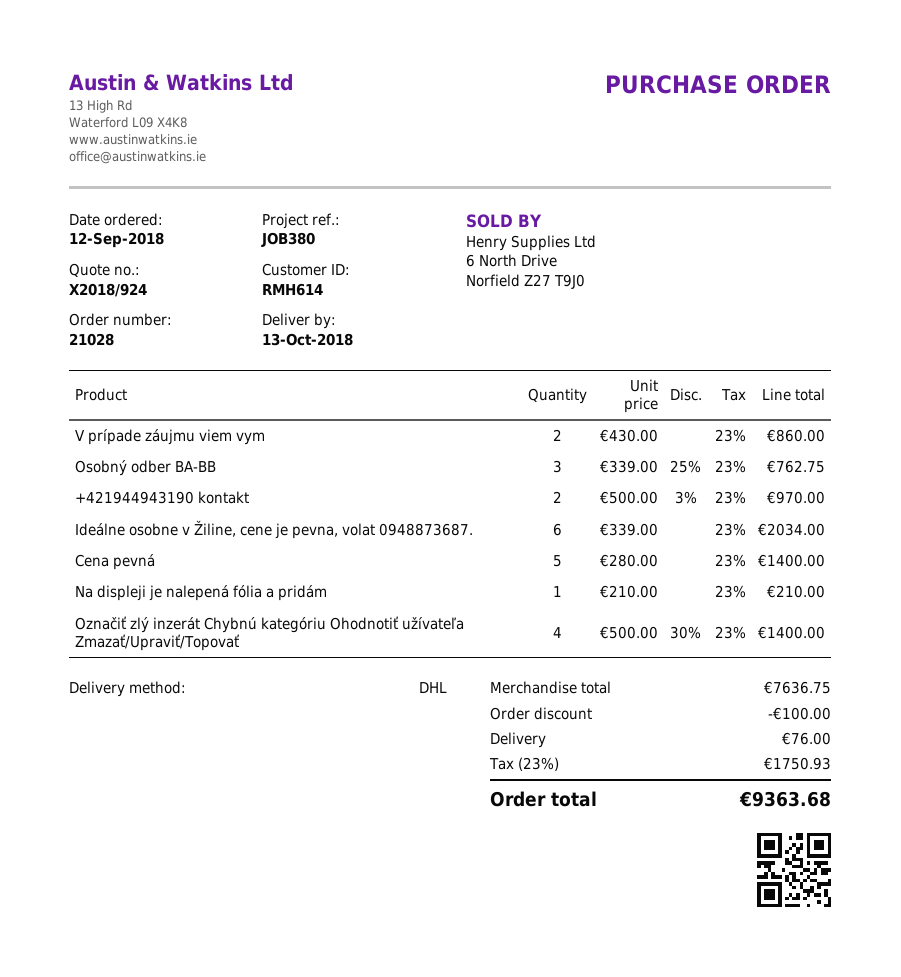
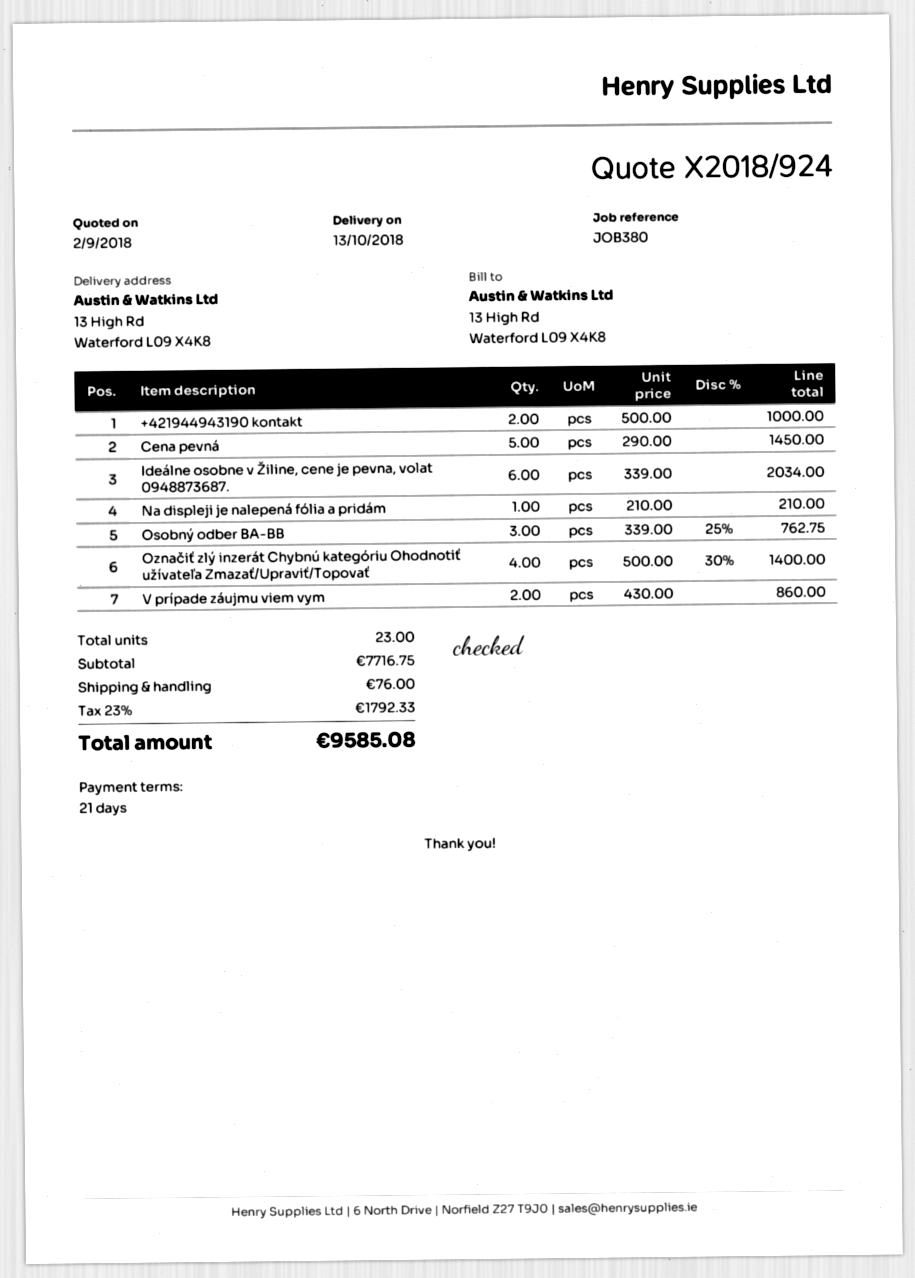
+421944943190 kontakt: 2 x 500.00 - 3% = 970.00 -> 2 x 500.00 = 1000.00
Cena pevná: 5 x 280.00 = 1400.00 -> 5 x 290.00 = 1450.00
subtotal: 7636.75 -> 7716.75
discount: 100.00 -> none
tax: 23% = 1750.93 -> 23% = 1792.33
total: 9363.68 -> 9585.08

